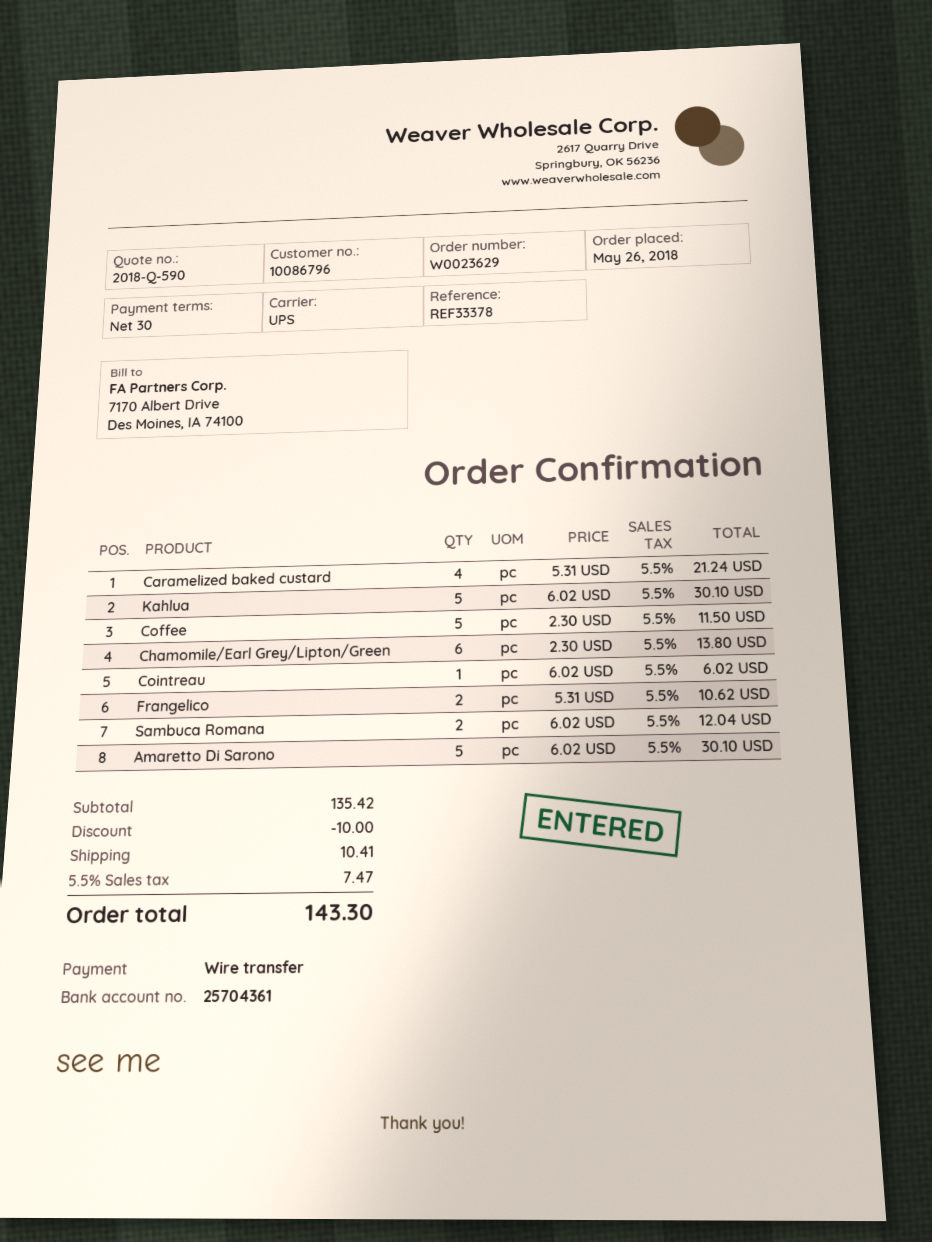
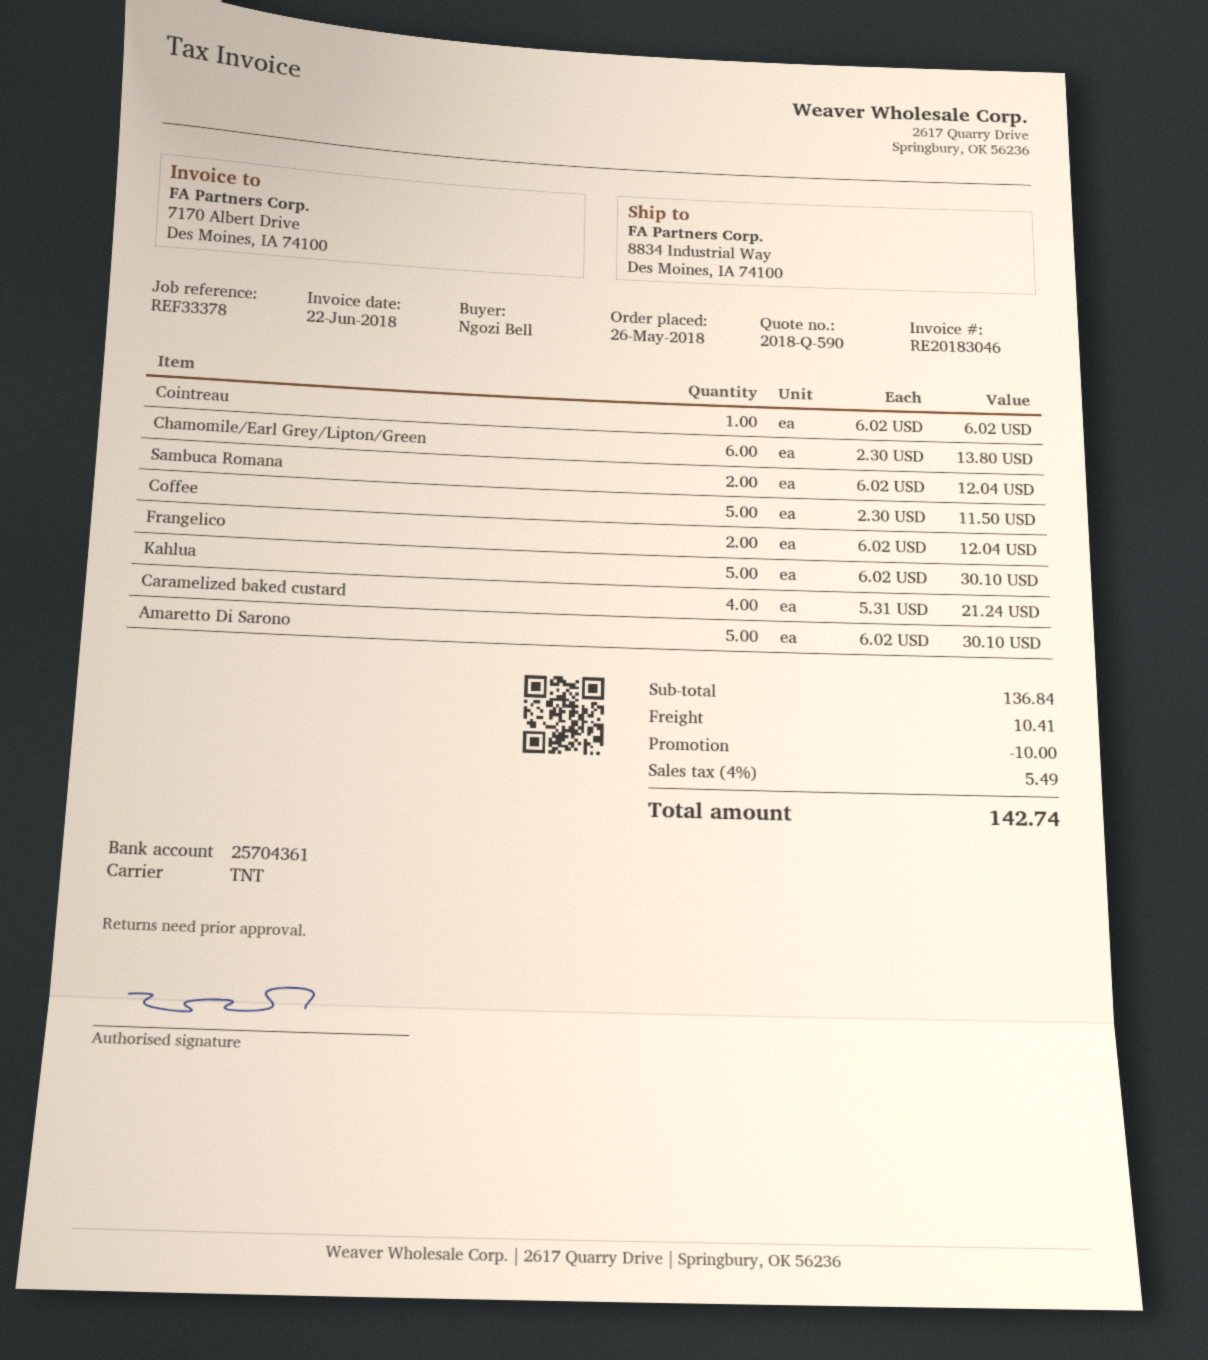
shipping method: UPS -> TNT
Frangelico: 2 x 5.31 = 10.62 -> 2 x 6.02 = 12.04
subtotal: 135.42 -> 136.84
tax: 5.5% = 7.47 -> 4% = 5.49
total: 143.30 -> 142.74

